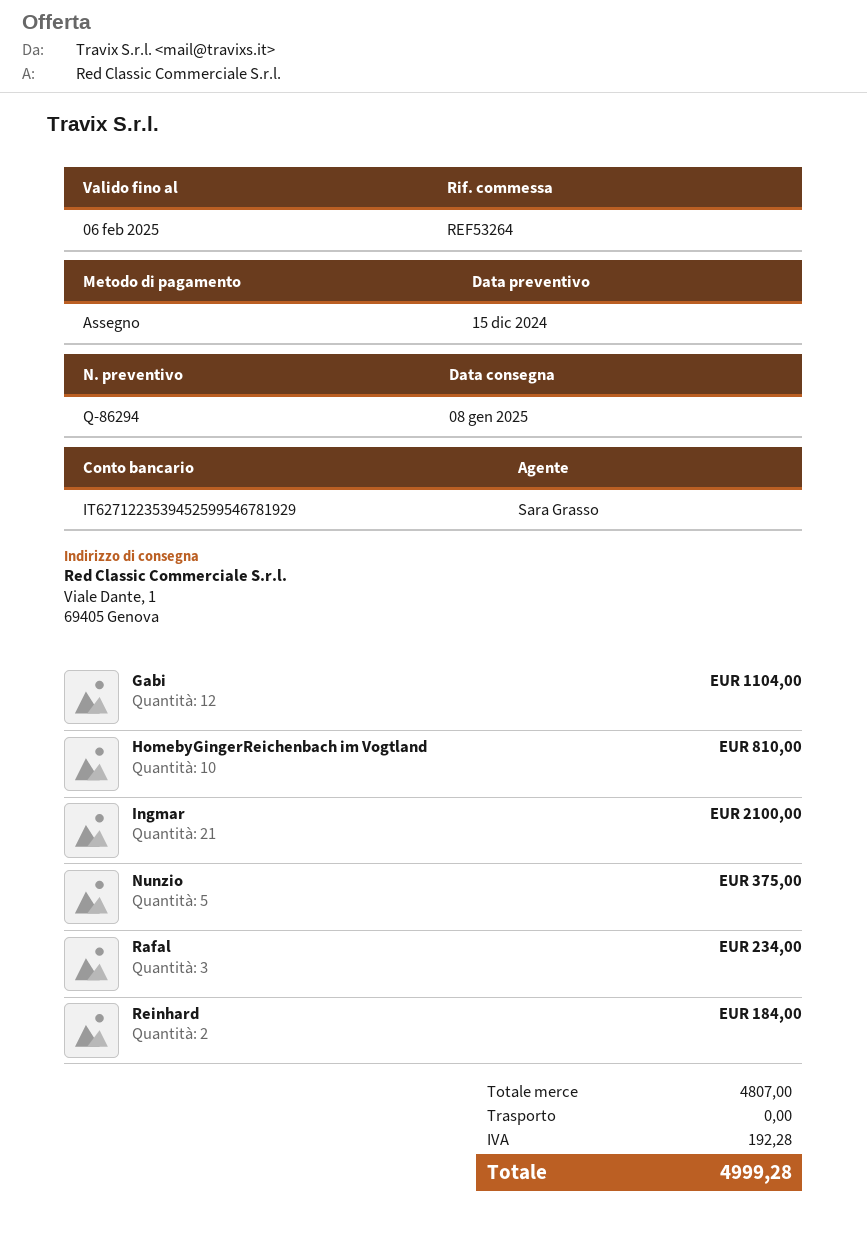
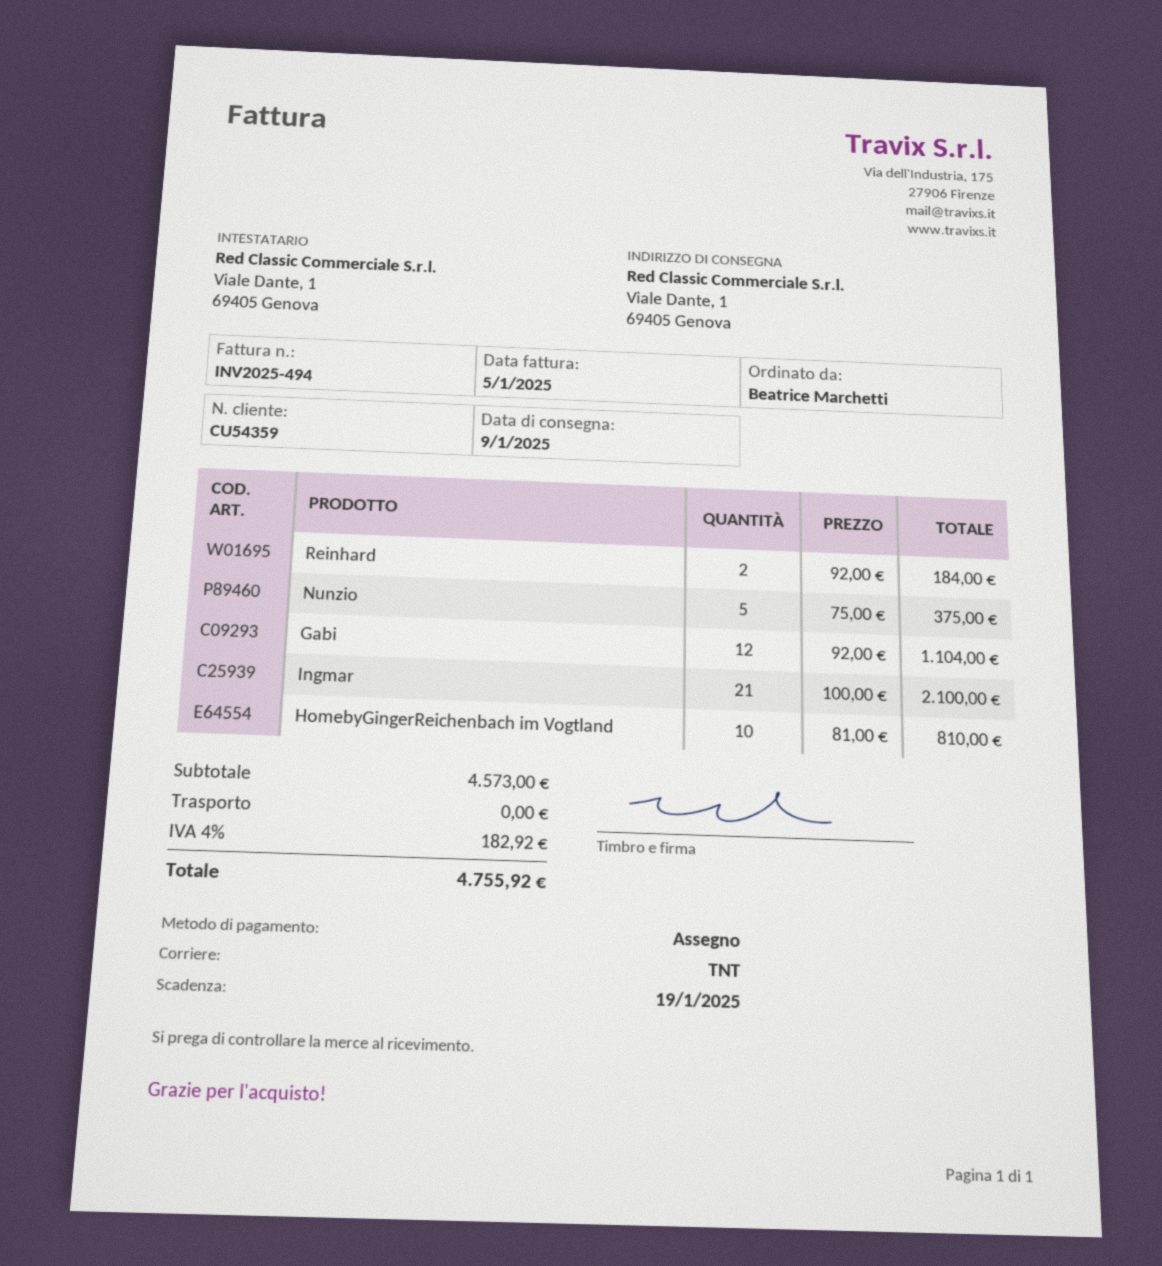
delivery date: 2025-01-08 -> 2025-01-09
Rafal: 3 for 234.00 -> none
subtotal: 4807.00 -> 4573.00
tax: 192.28 -> 182.92
total: 4999.28 -> 4755.92

